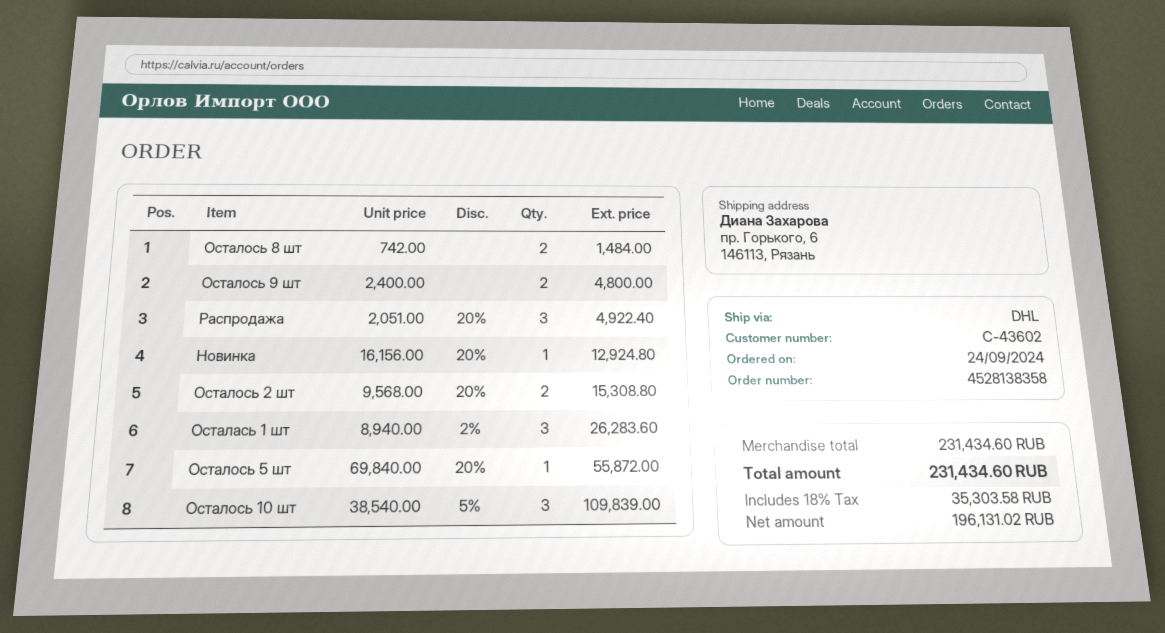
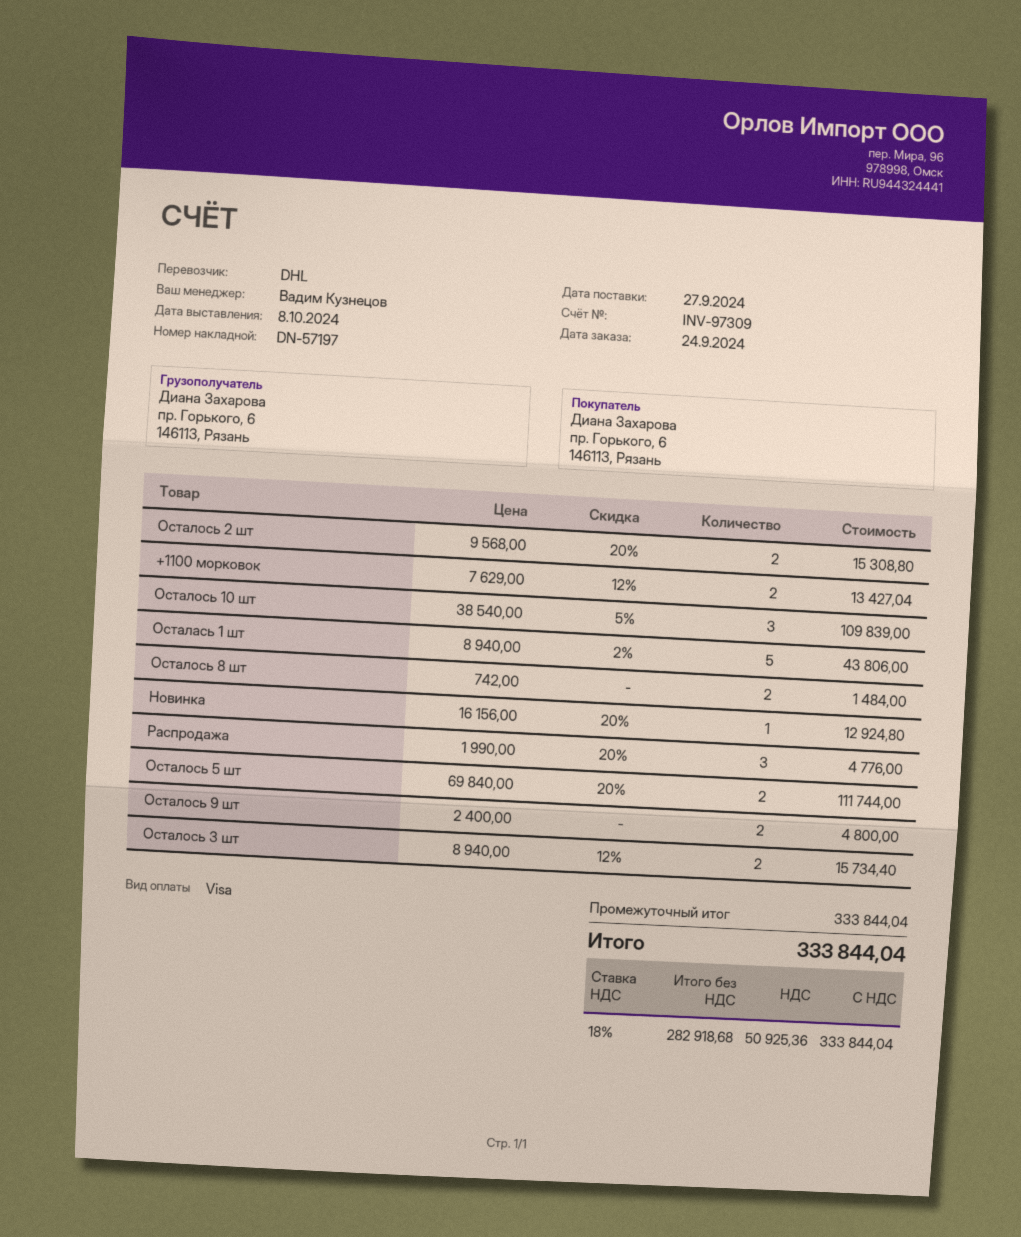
Распродажа: 3 x 2051.00 - 20% = 4922.40 -> 3 x 1990.00 - 20% = 4776.00
Осталась 1 шт: 3 x 8940.00 - 2% = 26283.60 -> 5 x 8940.00 - 2% = 43806.00
Осталось 5 шт: 1 x 69840.00 - 20% = 55872.00 -> 2 x 69840.00 - 20% = 111744.00
+1100 морковок: none -> 2 x 7629.00 - 12% = 13427.04
Осталось 3 шт: none -> 2 x 8940.00 - 12% = 15734.40
subtotal: 231434.60 -> 333844.04
net: 196131.02 -> 282918.68
tax: 18% = 35303.58 -> 18% = 50925.36
total: 231434.60 -> 333844.04

